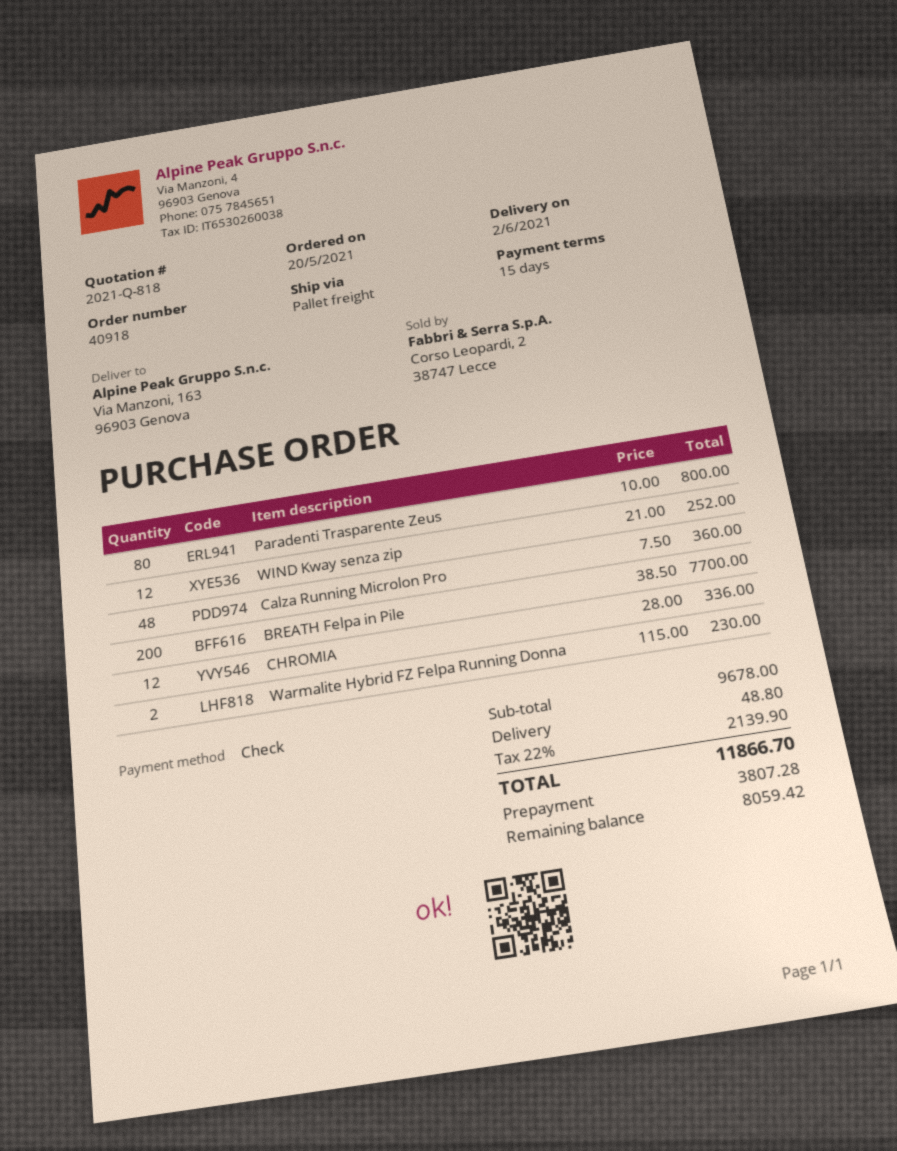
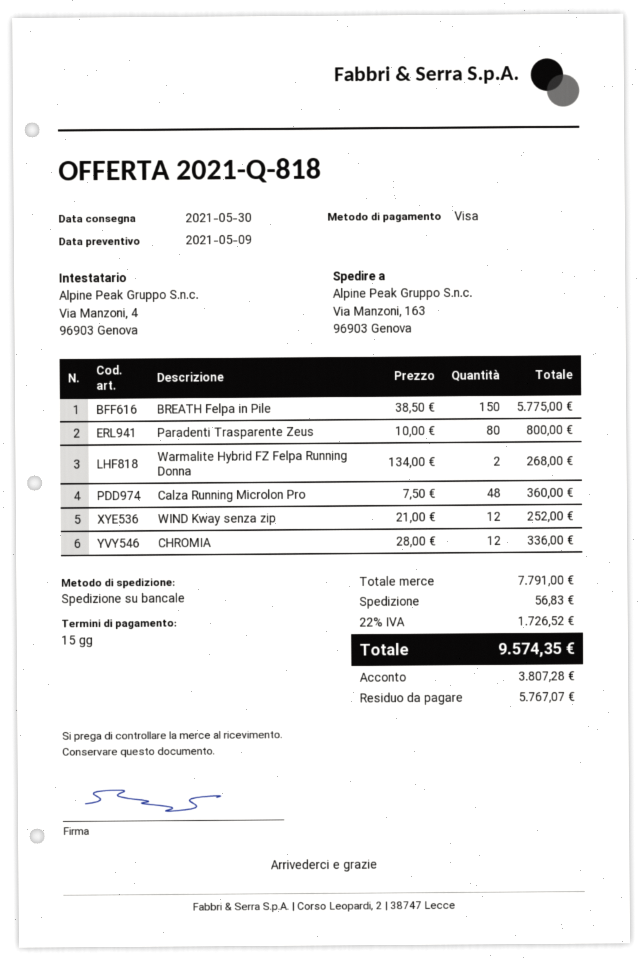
delivery date: 2021-06-02 -> 2021-05-30
payment method: cheque -> Visa
BREATH Felpa in Pile: 200 x 38.50 = 7700.00 -> 150 x 38.50 = 5775.00
Warmalite Hybrid FZ Felpa Running Donna: 2 x 115.00 = 230.00 -> 2 x 134.00 = 268.00
subtotal: 9678.00 -> 7791.00
shipping: 48.80 -> 56.83
tax: 22% = 2139.90 -> 22% = 1726.52
total: 11866.70 -> 9574.35
balance: 8059.42 -> 5767.07

